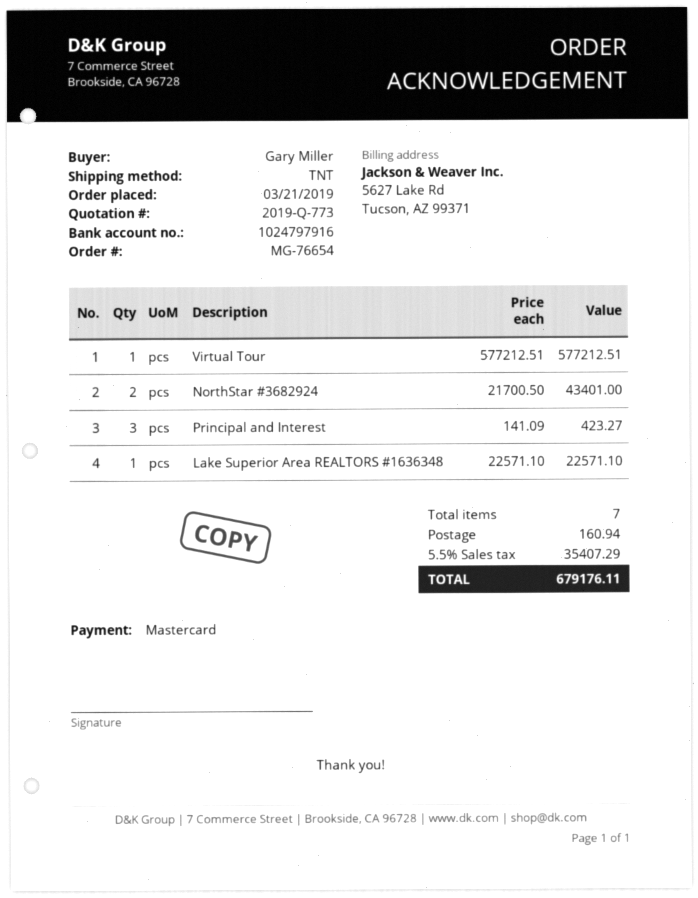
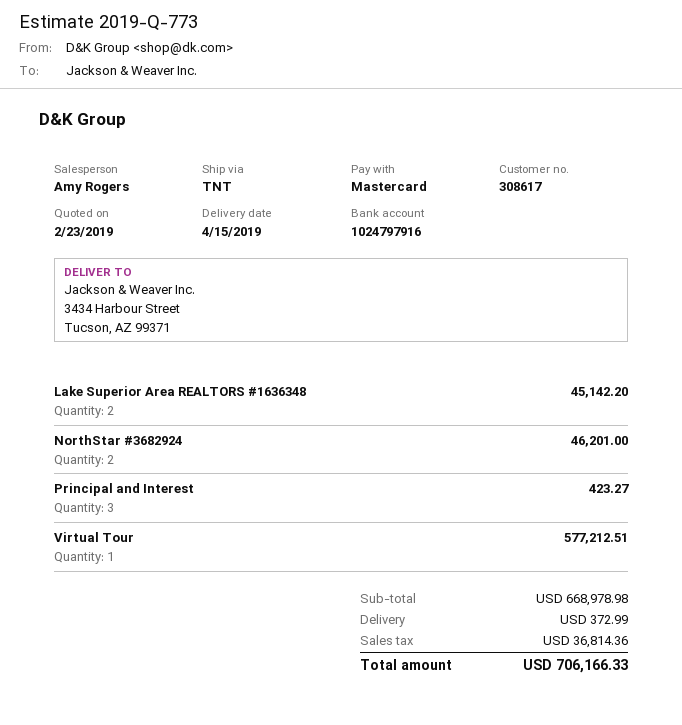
NorthStar #3682924: 2 for 43401.00 -> 2 for 46201.00
Lake Superior Area REALTORS #1636348: 1 for 22571.10 -> 2 for 45142.20
shipping: 160.94 -> 372.99
tax: 35407.29 -> 36814.36
total: 679176.11 -> 706166.33

